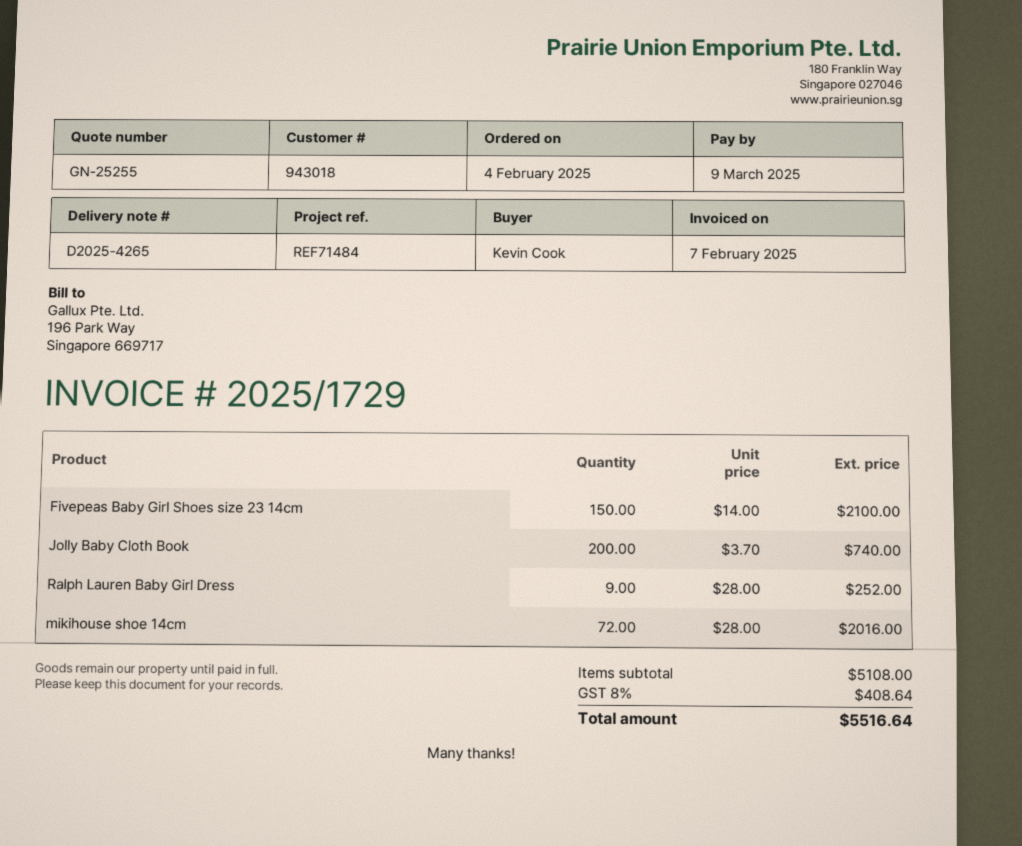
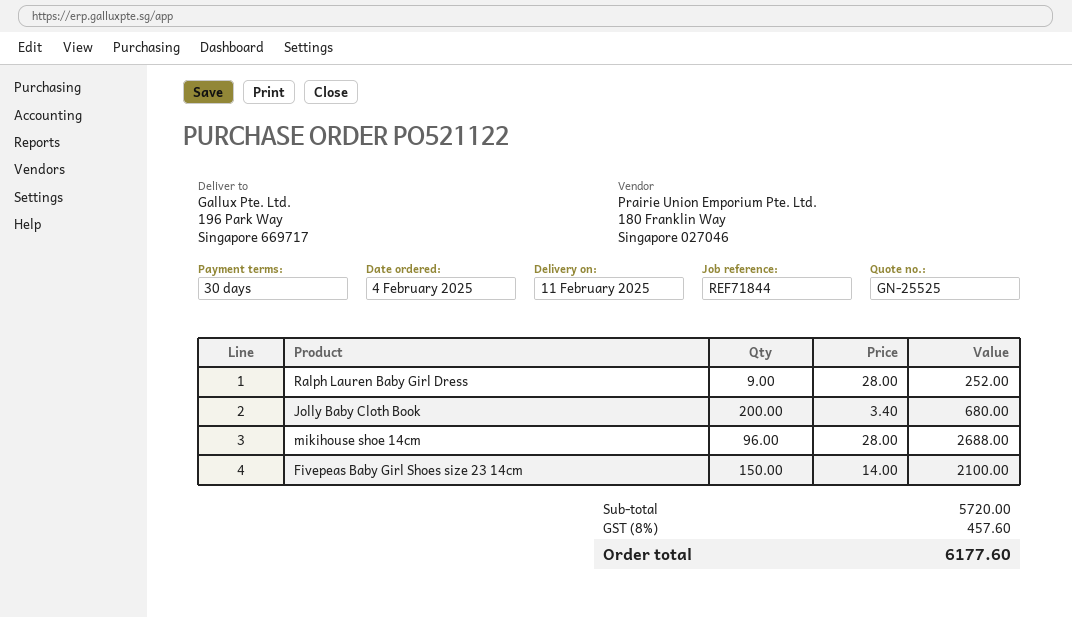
quote number: GN-25255 -> GN-25525
reference: REF71484 -> REF71844
Jolly Baby Cloth Book: 200 x 3.70 = 740.00 -> 200 x 3.40 = 680.00
mikihouse shoe 14cm: 72 x 28.00 = 2016.00 -> 96 x 28.00 = 2688.00
subtotal: 5108.00 -> 5720.00
tax: 8% = 408.64 -> 8% = 457.60
total: 5516.64 -> 6177.60

